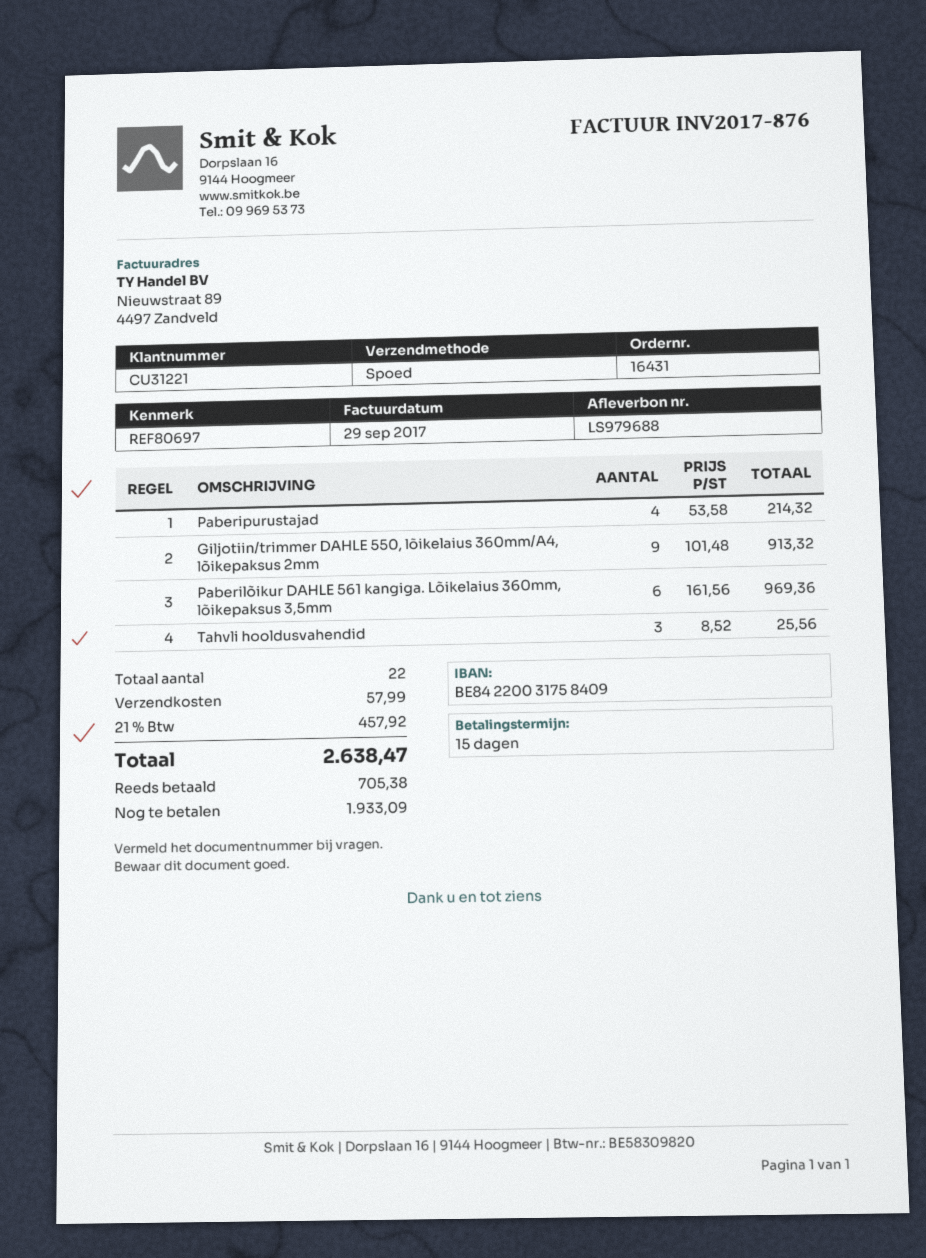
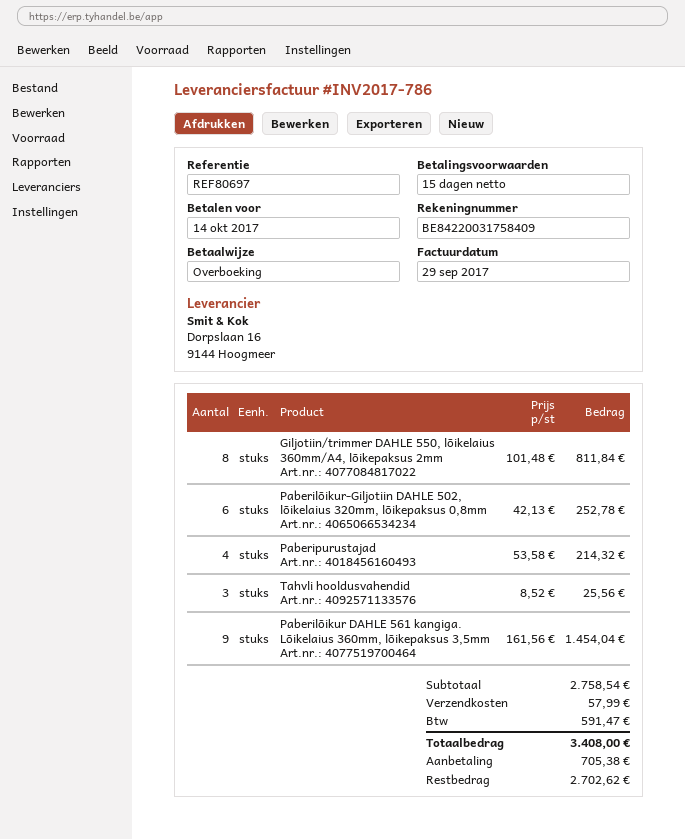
invoice number: INV2017-876 -> INV2017-786
Giljotiin/trimmer DAHLE 550, lõikelaius 360mm/A4, lõikepaksus 2mm: 9 x 101.48 = 913.32 -> 8 x 101.48 = 811.84
Paberilõikur DAHLE 561 kangiga. Lõikelaius 360mm, lõikepaksus 3,5mm: 6 x 161.56 = 969.36 -> 9 x 161.56 = 1454.04
Paberilõikur-Giljotiin DAHLE 502, lõikelaius 320mm, lõikepaksus 0,8mm: none -> 6 x 42.13 = 252.78
tax: 457.92 -> 591.47
total: 2638.47 -> 3408.00
balance: 1933.09 -> 2702.62

